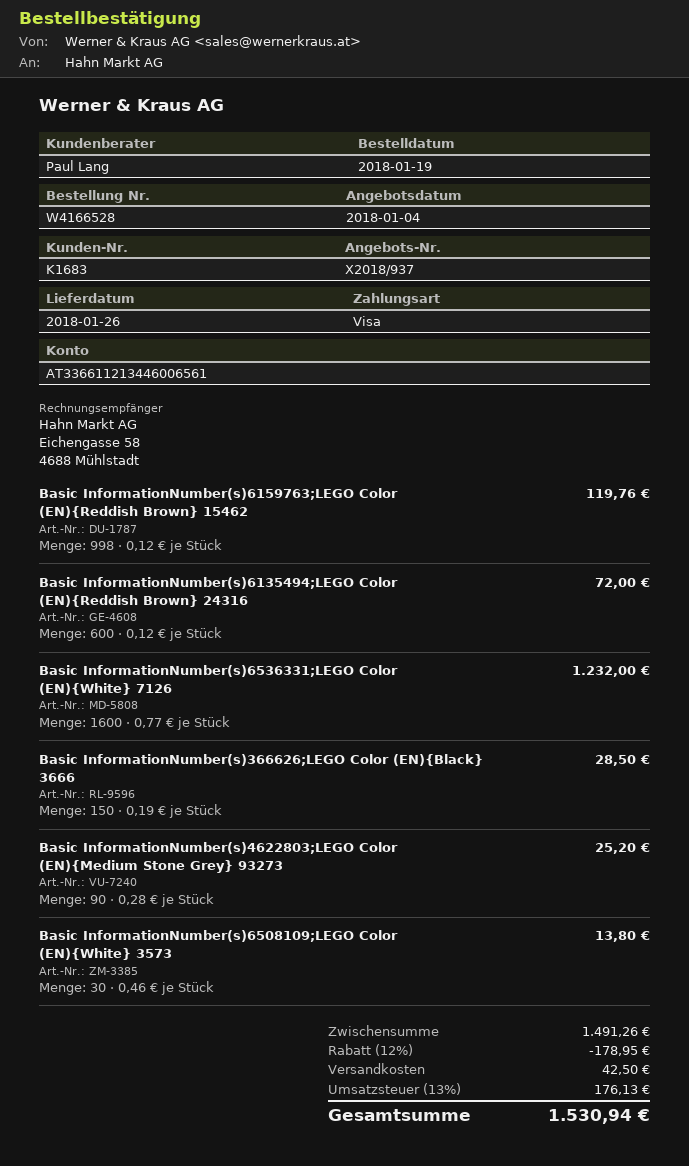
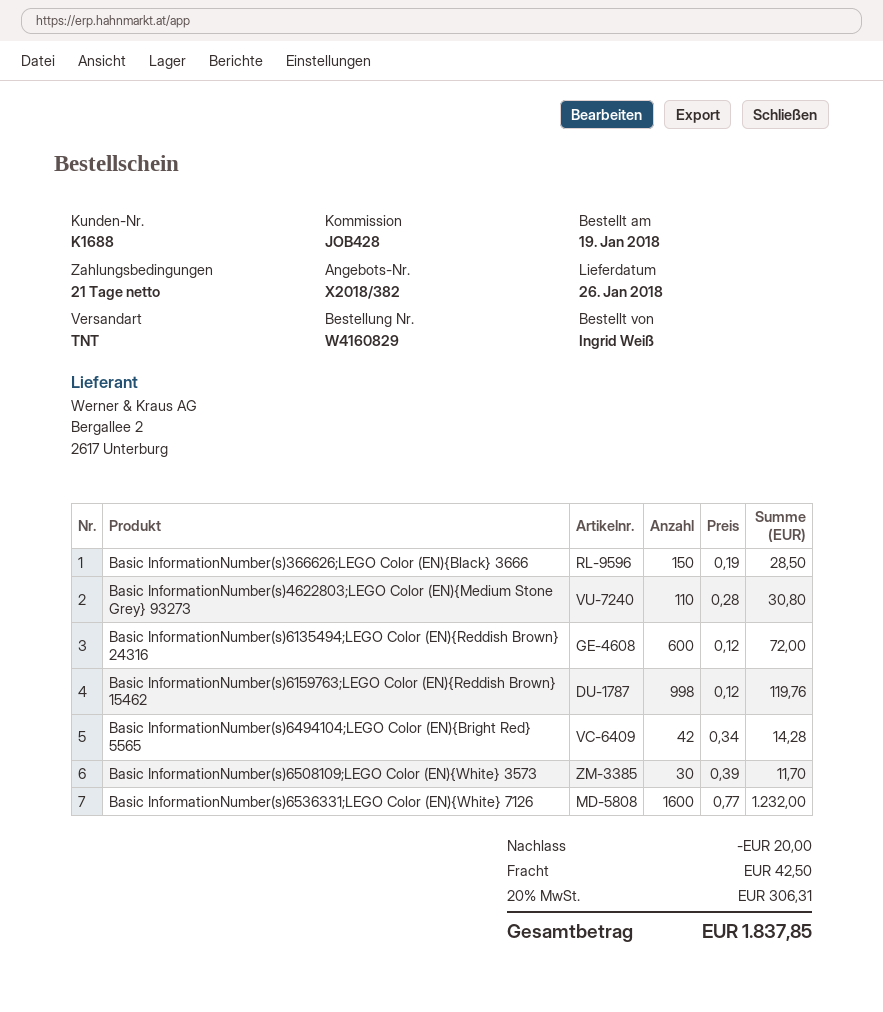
quote number: X2018/937 -> X2018/382
order number: W4166528 -> W4160829
customer number: K1683 -> K1688
Basic InformationNumber(s)4622803;LEGO Color (EN){Medium Stone Grey} 93273: 90 x 0.28 = 25.20 -> 110 x 0.28 = 30.80
Basic InformationNumber(s)6508109;LEGO Color (EN){White} 3573: 30 x 0.46 = 13.80 -> 30 x 0.39 = 11.70
Basic InformationNumber(s)6494104;LEGO Color (EN){Bright Red} 5565: none -> 42 x 0.34 = 14.28
discount: 178.95 -> 20.00
tax: 13% = 176.13 -> 20% = 306.31
total: 1530.94 -> 1837.85

